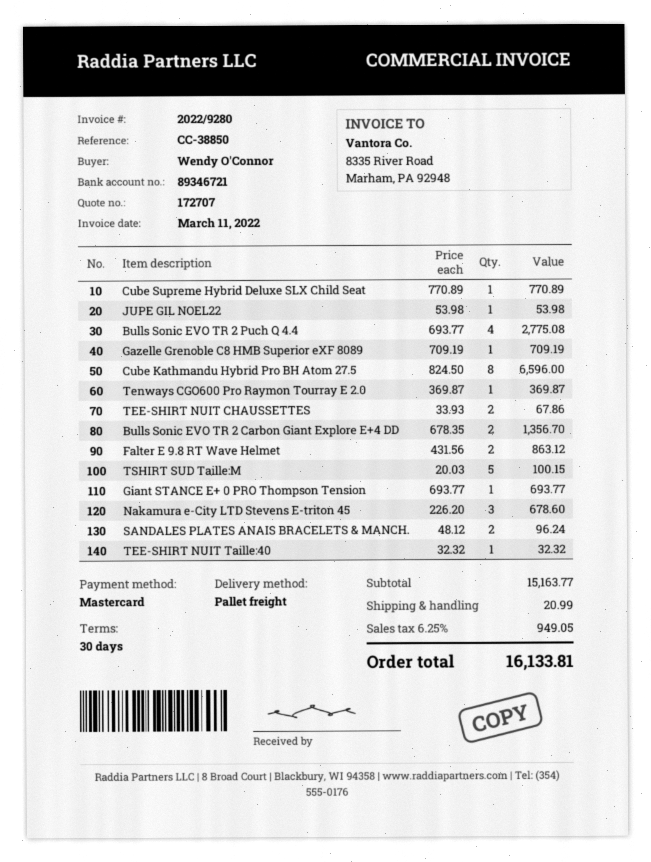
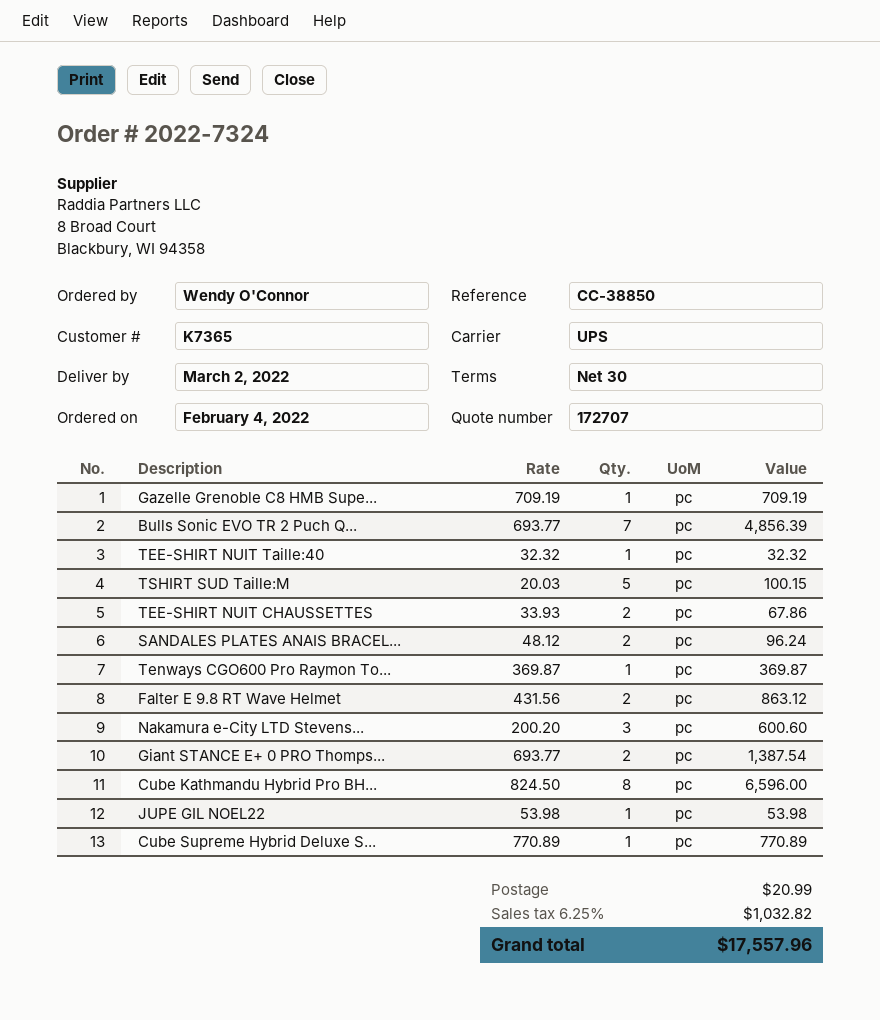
shipping method: pallet freight -> UPS
Bulls Sonic EVO TR 2 Puch Q 4.4: 4 x 693.77 = 2775.08 -> 7 x 693.77 = 4856.39
Bulls Sonic EVO TR 2 Carbon Giant Explore E+4 DD: 2 x 678.35 = 1356.70 -> none
Giant STANCE E+ 0 PRO Thompson Tension: 1 x 693.77 = 693.77 -> 2 x 693.77 = 1387.54
Nakamura e-City LTD Stevens E-triton 45: 3 x 226.20 = 678.60 -> 3 x 200.20 = 600.60
tax: 6.25% = 949.05 -> 6.25% = 1032.82
total: 16133.81 -> 17557.96

